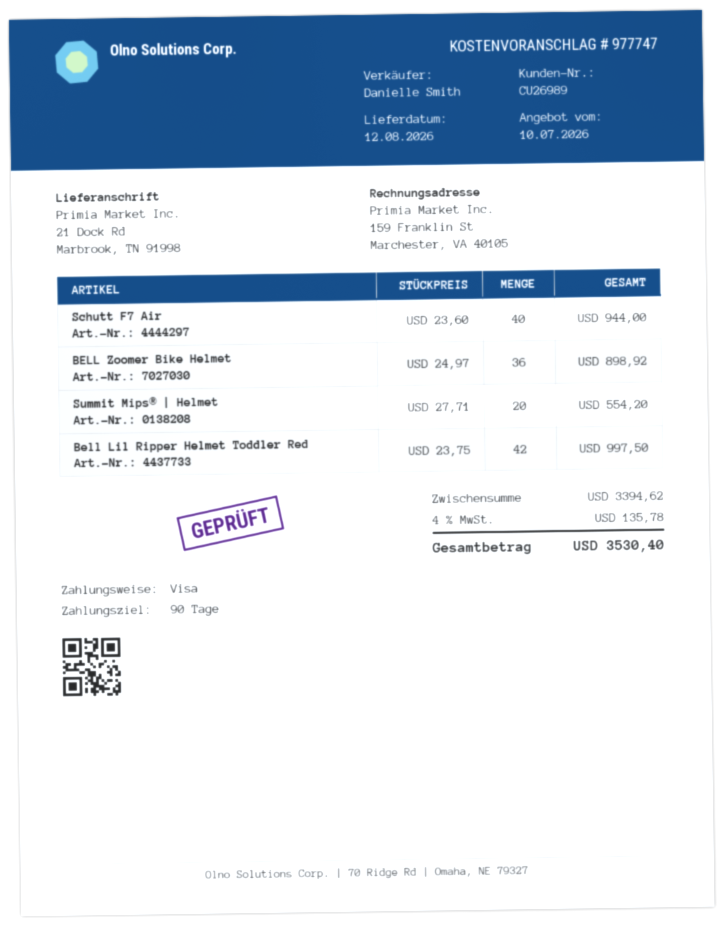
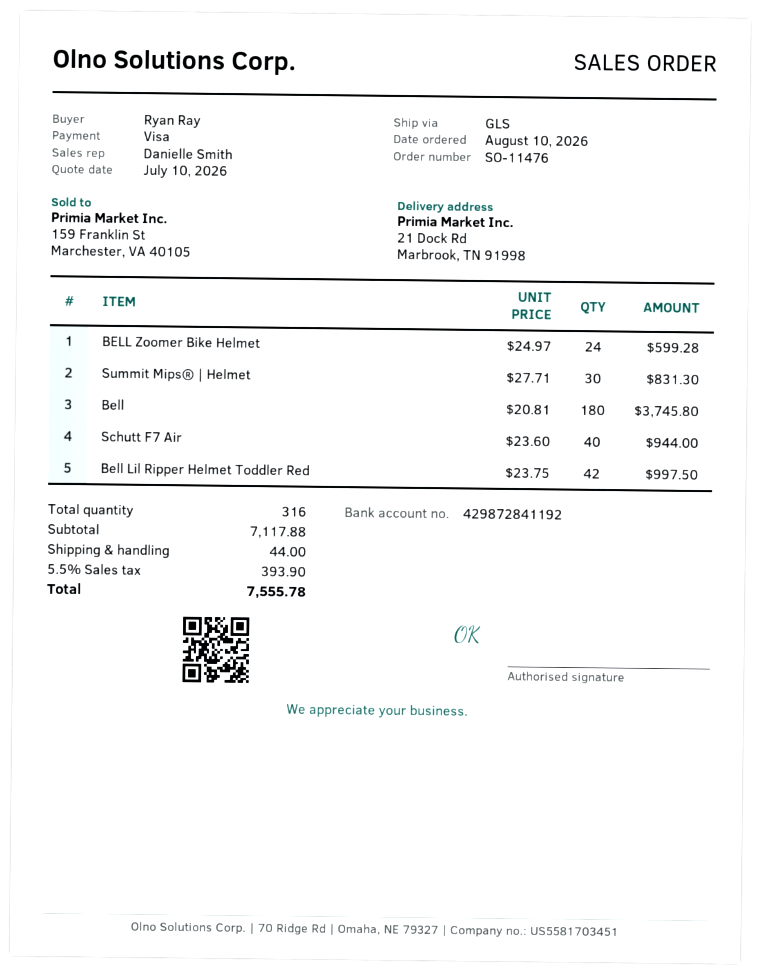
BELL Zoomer Bike Helmet: 36 x 24.97 = 898.92 -> 24 x 24.97 = 599.28
Summit Mips® | Helmet: 20 x 27.71 = 554.20 -> 30 x 27.71 = 831.30
Bell: none -> 180 x 20.81 = 3745.80
subtotal: 3394.62 -> 7117.88
shipping: none -> 44.00
tax: 4% = 135.78 -> 5.5% = 393.90
total: 3530.40 -> 7555.78

